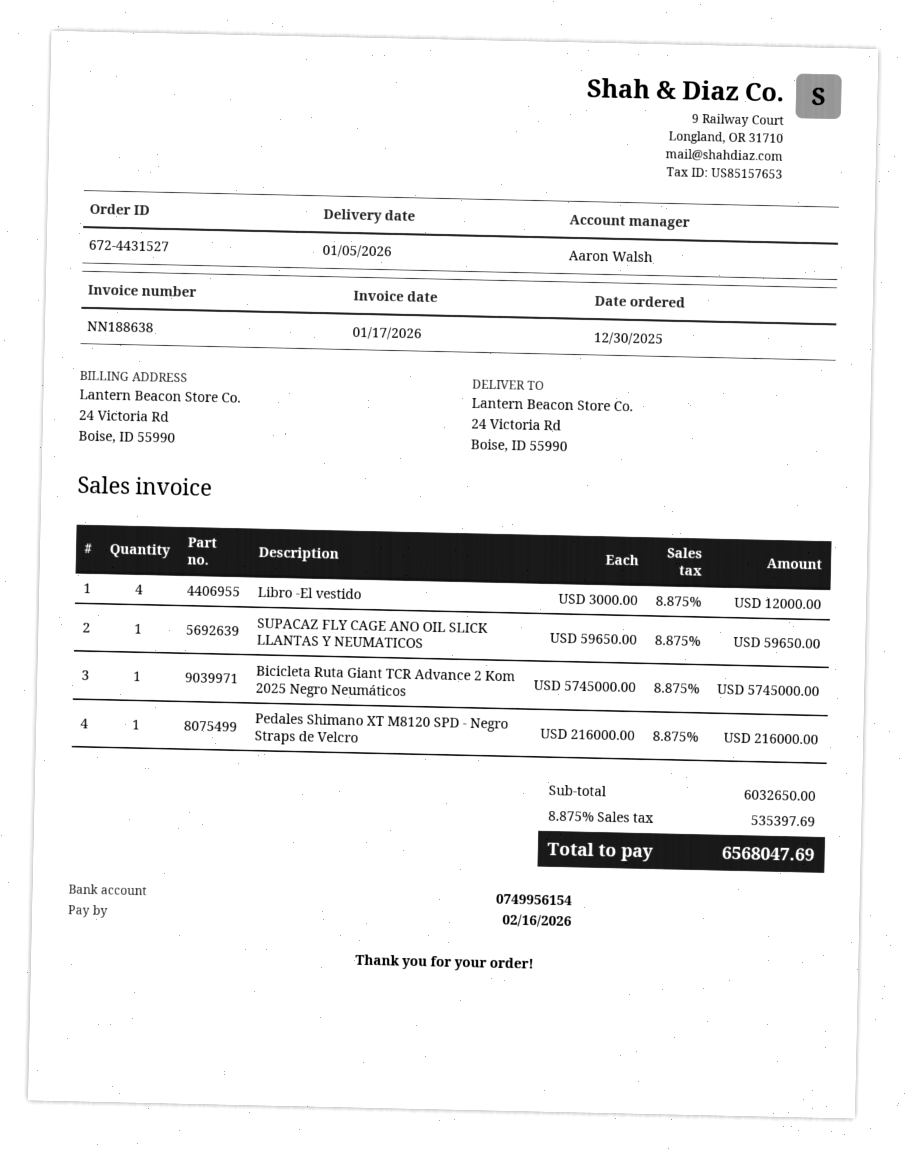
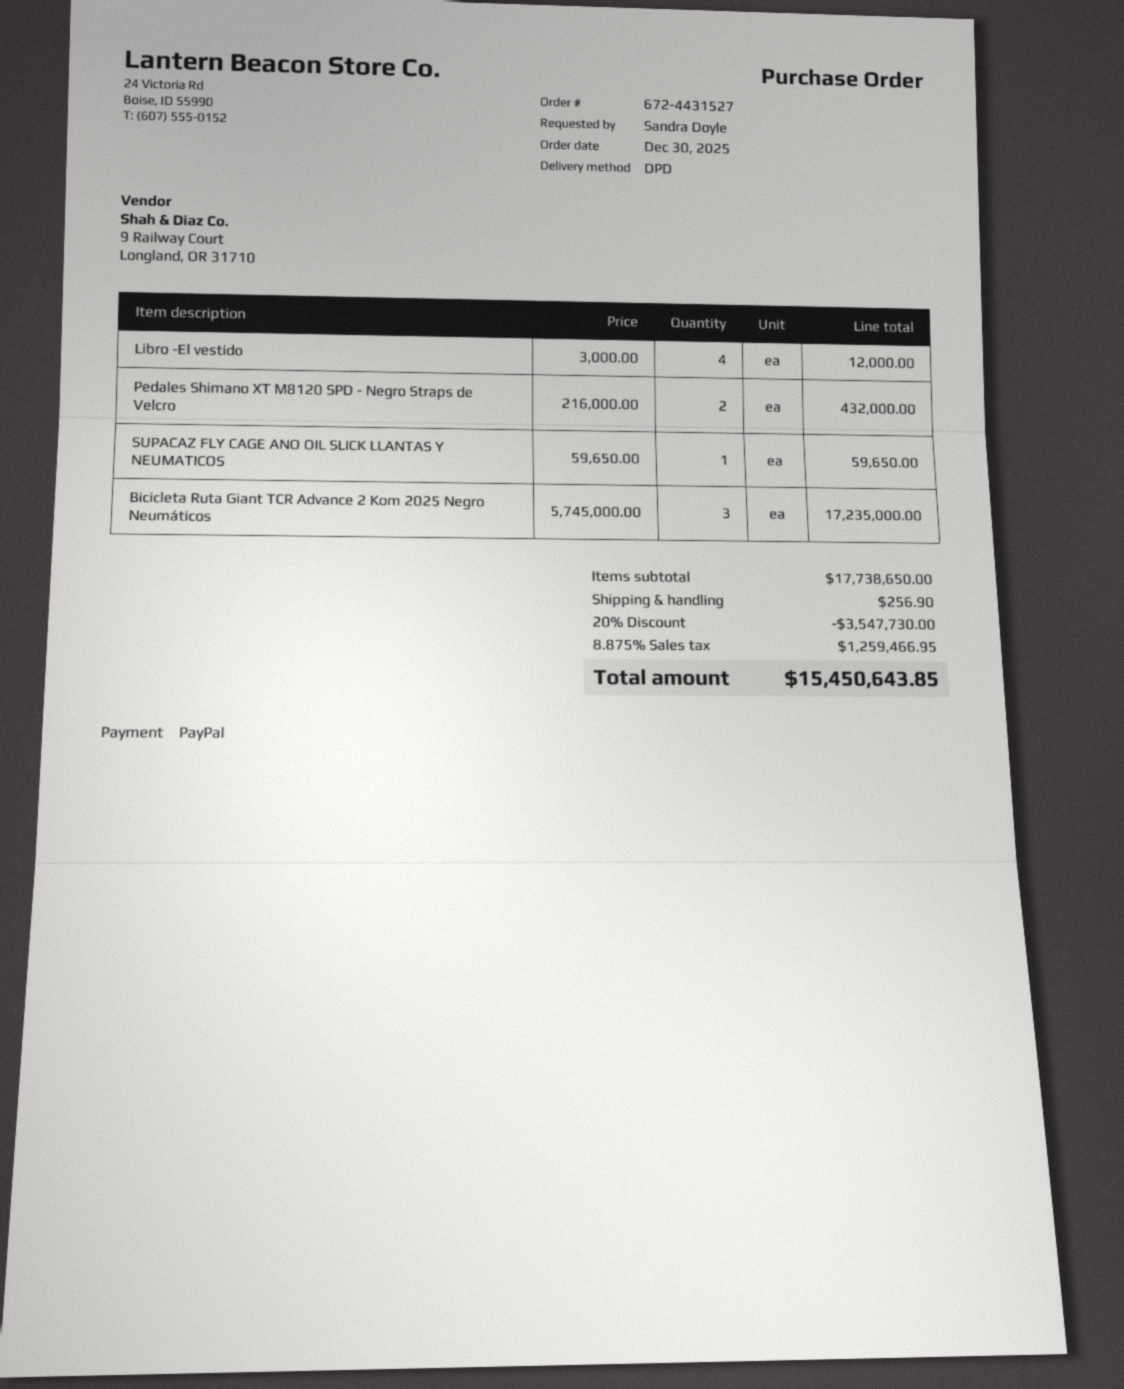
Bicicleta Ruta Giant TCR Advance 2 Kom 2025 Negro Neumáticos: 1 x 5745000.00 = 5745000.00 -> 3 x 5745000.00 = 17235000.00
Pedales Shimano XT M8120 SPD - Negro Straps de Velcro: 1 x 216000.00 = 216000.00 -> 2 x 216000.00 = 432000.00
subtotal: 6032650.00 -> 17738650.00
discount: none -> 20% = 3547730.00
shipping: none -> 256.90
tax: 8.875% = 535397.69 -> 8.875% = 1259466.95
total: 6568047.69 -> 15450643.85

